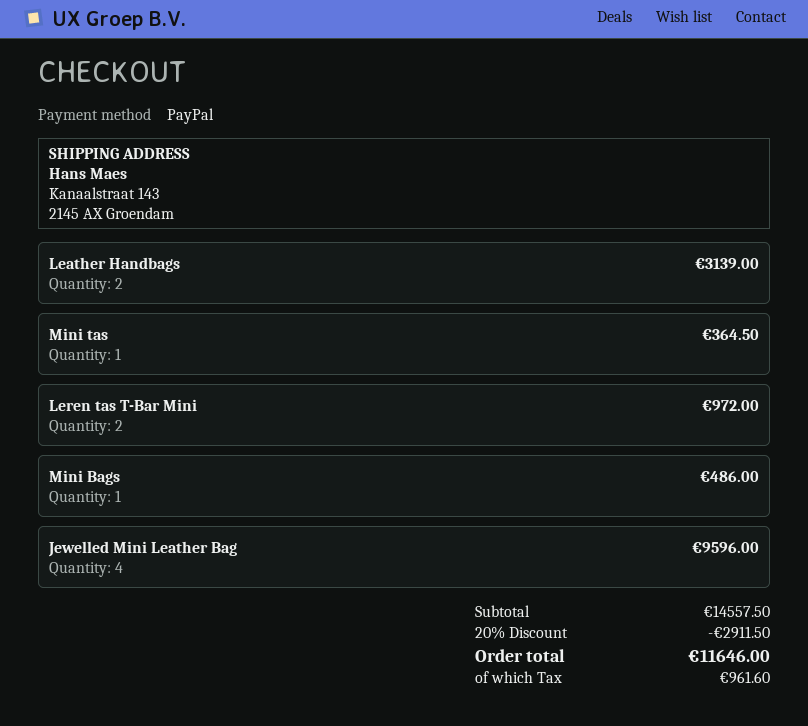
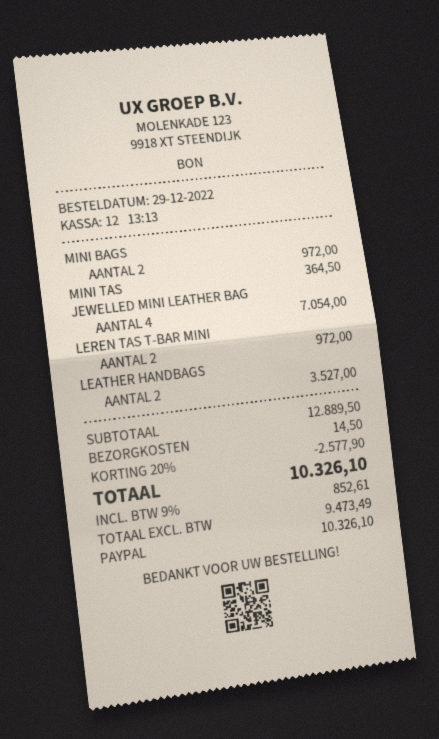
Leather Handbags: 2 for 3139.00 -> 2 for 3527.00
Mini Bags: 1 for 486.00 -> 2 for 972.00
Jewelled Mini Leather Bag: 4 for 9596.00 -> 4 for 7054.00
subtotal: 14557.50 -> 12889.50
discount: 20% = 2911.50 -> 20% = 2577.90
shipping: none -> 14.50
tax: 961.60 -> 852.61
total: 11646.00 -> 10326.10

